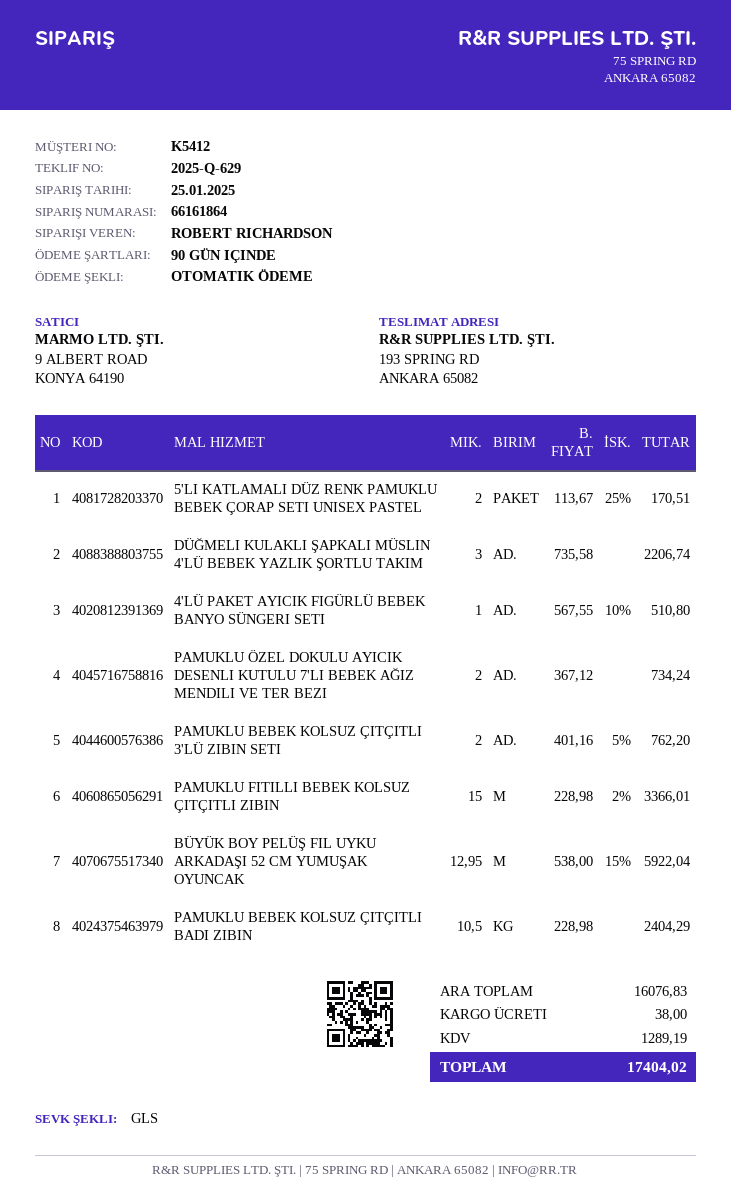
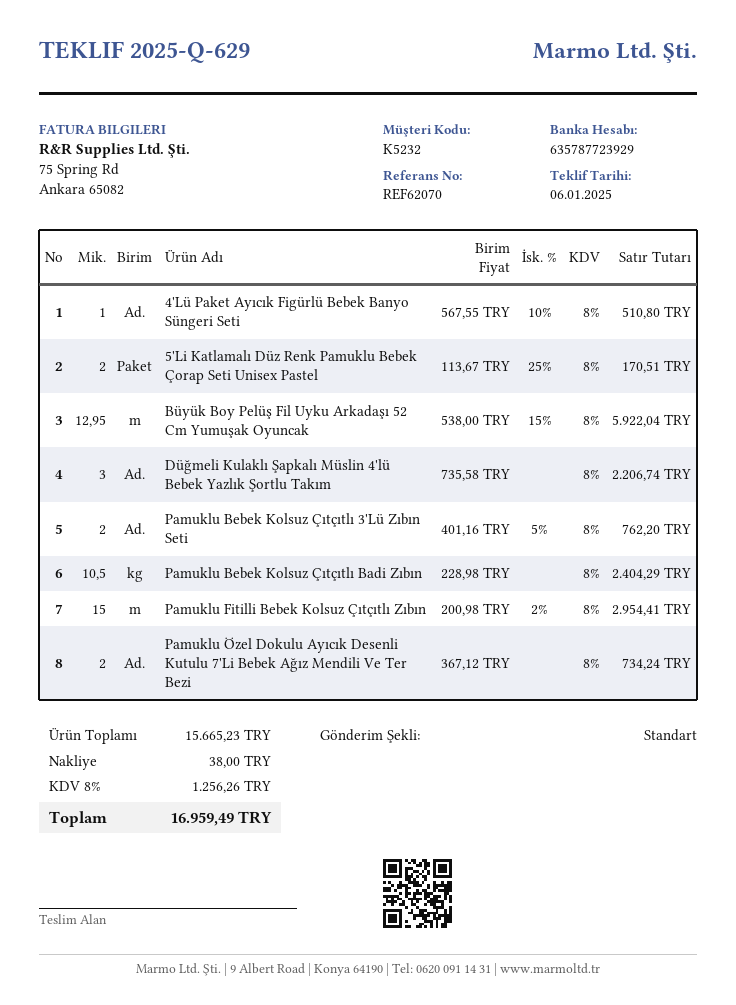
customer number: K5412 -> K5232
shipping method: GLS -> standard
PAMUKLU FITILLI BEBEK KOLSUZ ÇITÇITLI ZIBIN: 15 x 228.98 - 2% = 3366.01 -> 15 x 200.98 - 2% = 2954.41
subtotal: 16076.83 -> 15665.23
tax: 1289.19 -> 1256.26
total: 17404.02 -> 16959.49

